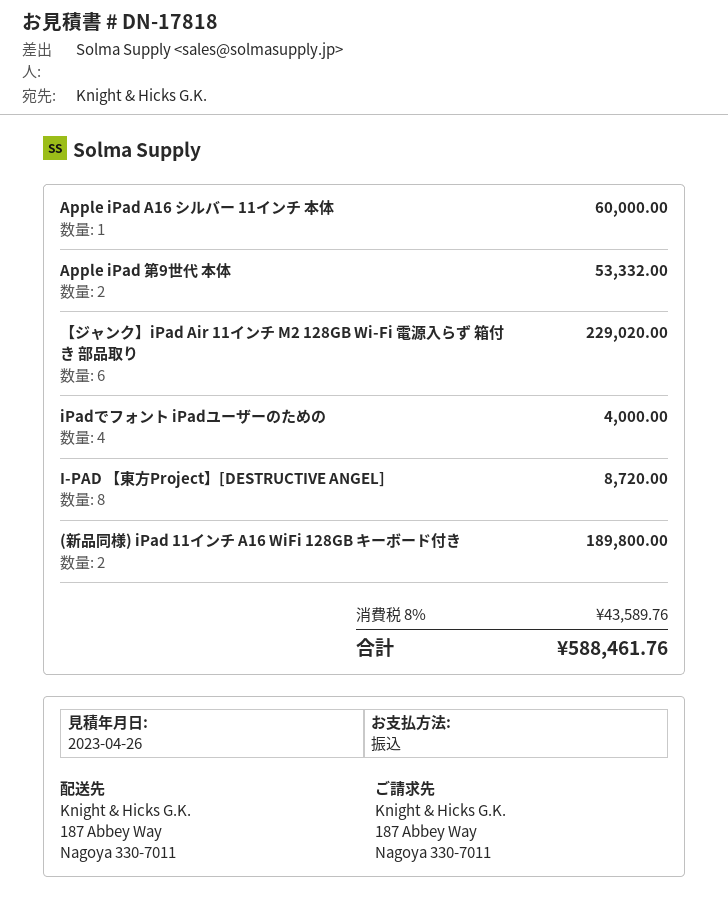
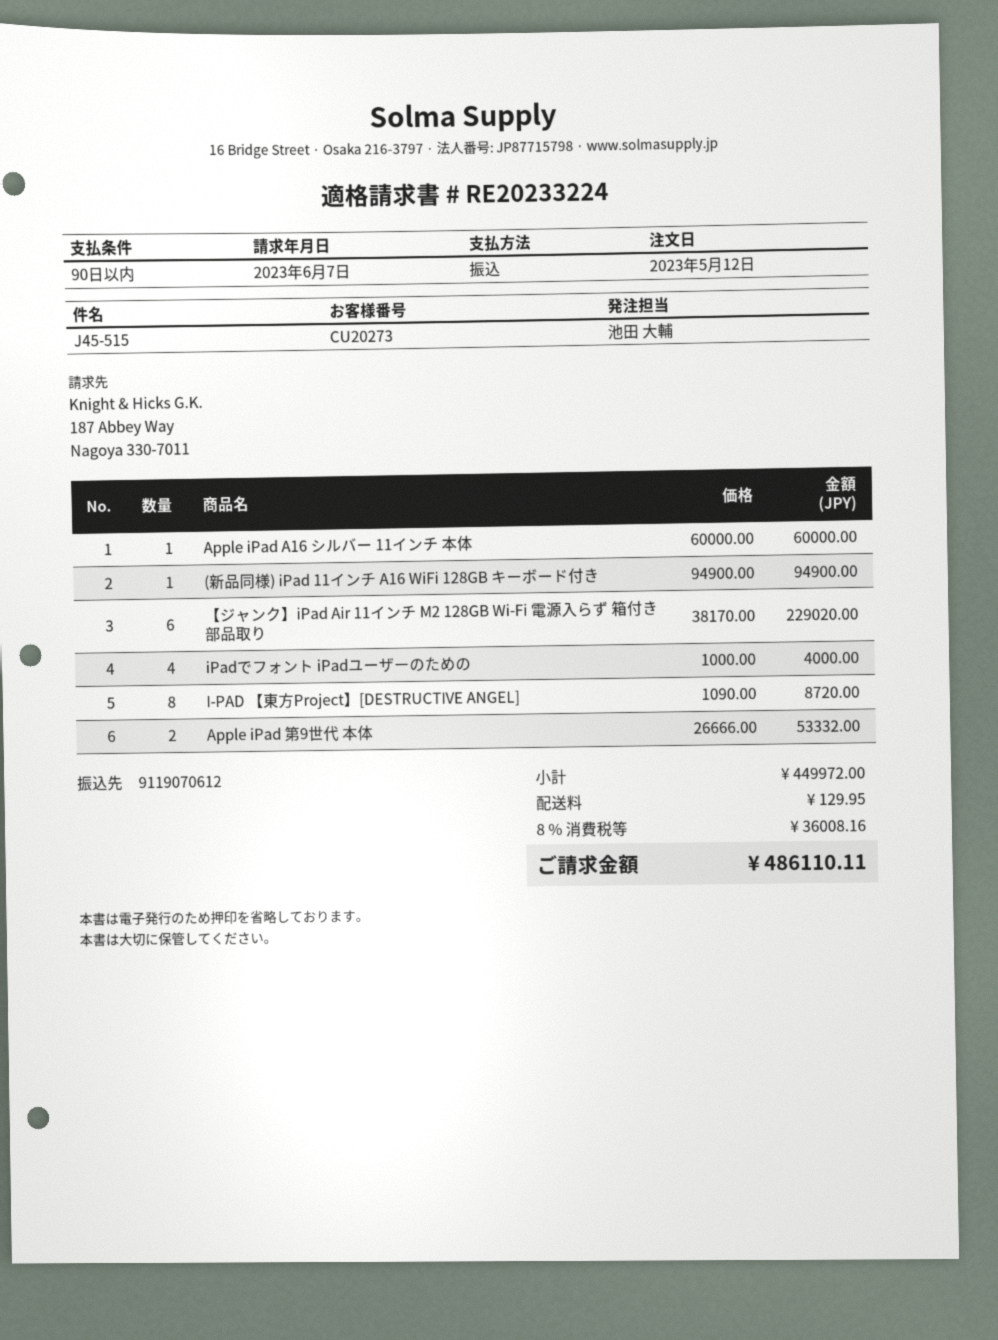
(新品同様) iPad 11インチ A16 WiFi 128GB キーボード付き: 2 for 189800.00 -> 1 for 94900.00
shipping: none -> 129.95
tax: 8% = 43589.76 -> 8% = 36008.16
total: 588461.76 -> 486110.11

